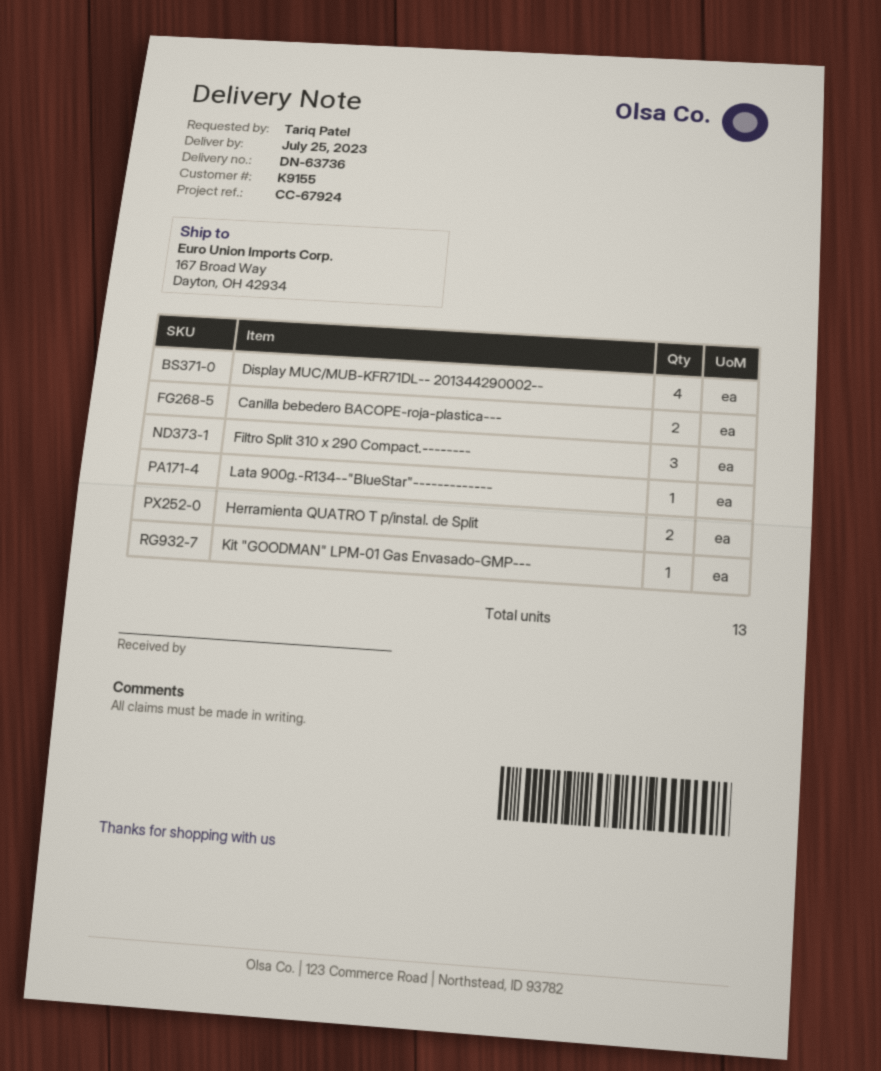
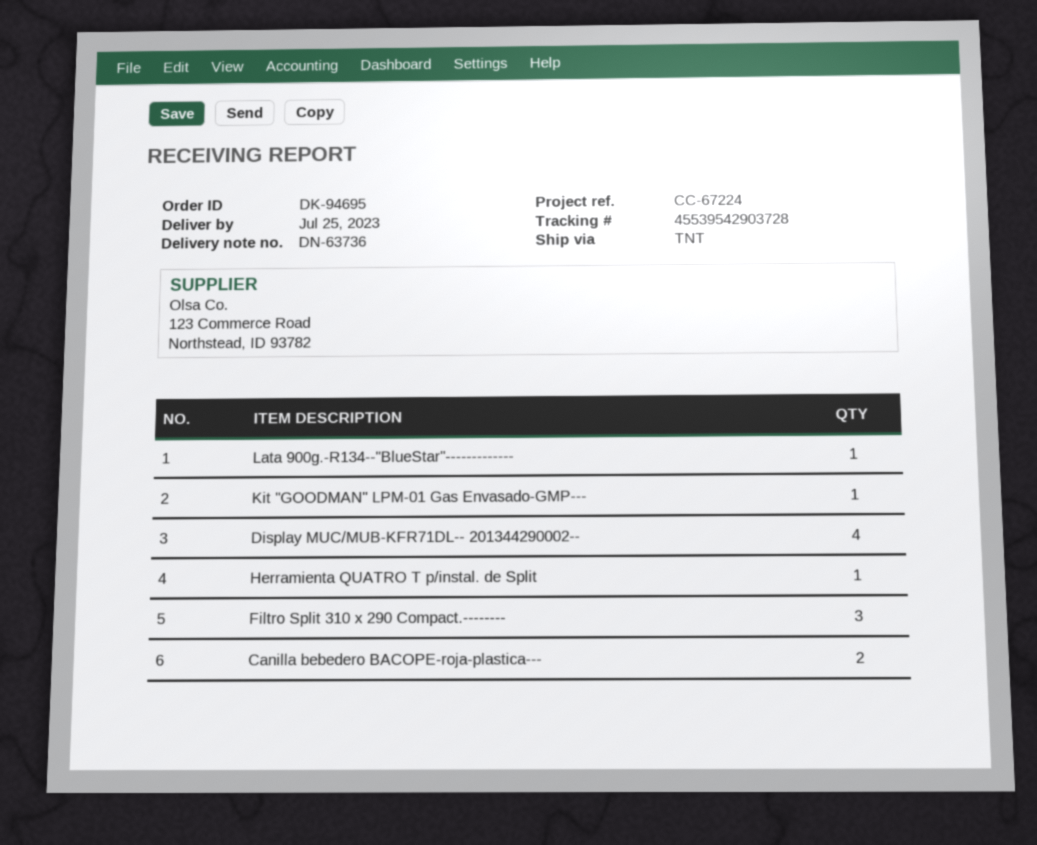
reference: CC-67924 -> CC-67224
Herramienta QUATRO T p/instal. de Split: 2 -> 1

